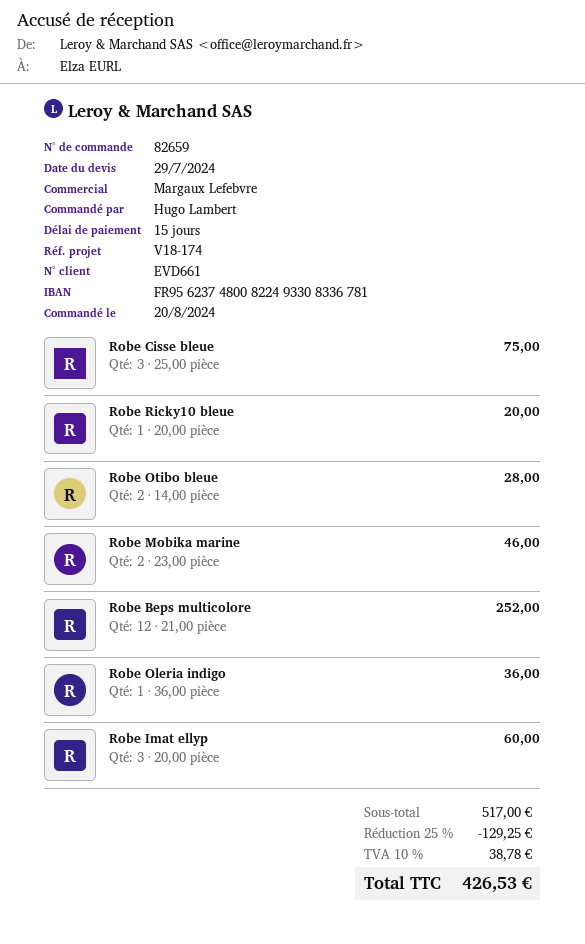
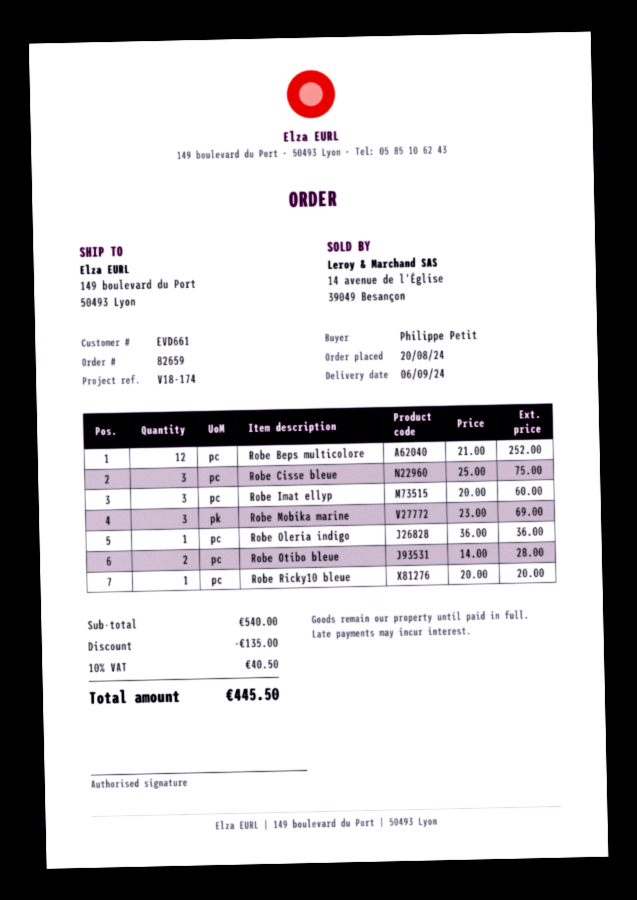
ordered by: Hugo Lambert -> Philippe Petit
Robe Mobika marine: 2 x 23.00 = 46.00 -> 3 x 23.00 = 69.00
subtotal: 517.00 -> 540.00
discount: 129.25 -> 135.00
tax: 10% = 38.78 -> 10% = 40.50
total: 426.53 -> 445.50

